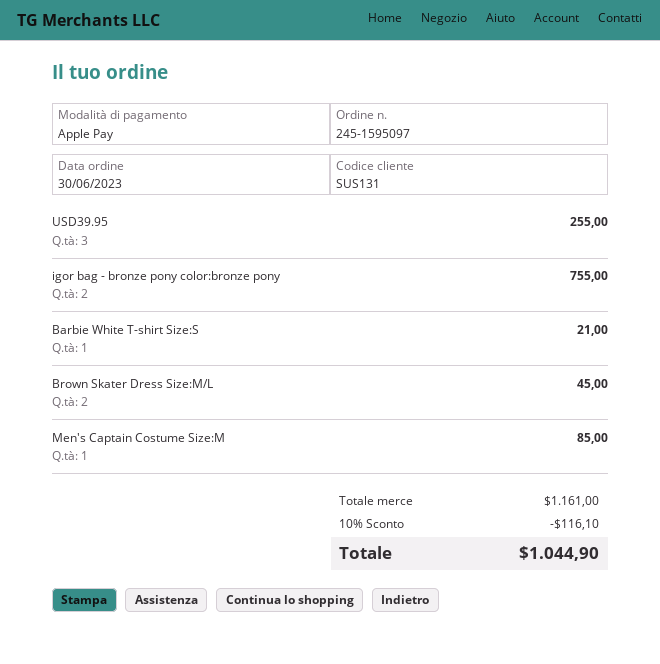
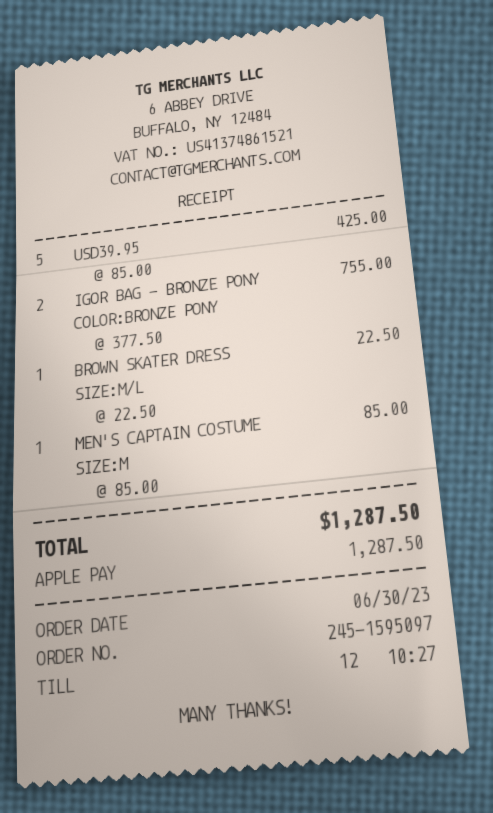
USD39.95: 3 for 255.00 -> 5 for 425.00
Barbie White T-shirt Size:S: 1 for 21.00 -> none
Brown Skater Dress Size:M/L: 2 for 45.00 -> 1 for 22.50
discount: 10% = 116.10 -> none
total: 1044.90 -> 1287.50

